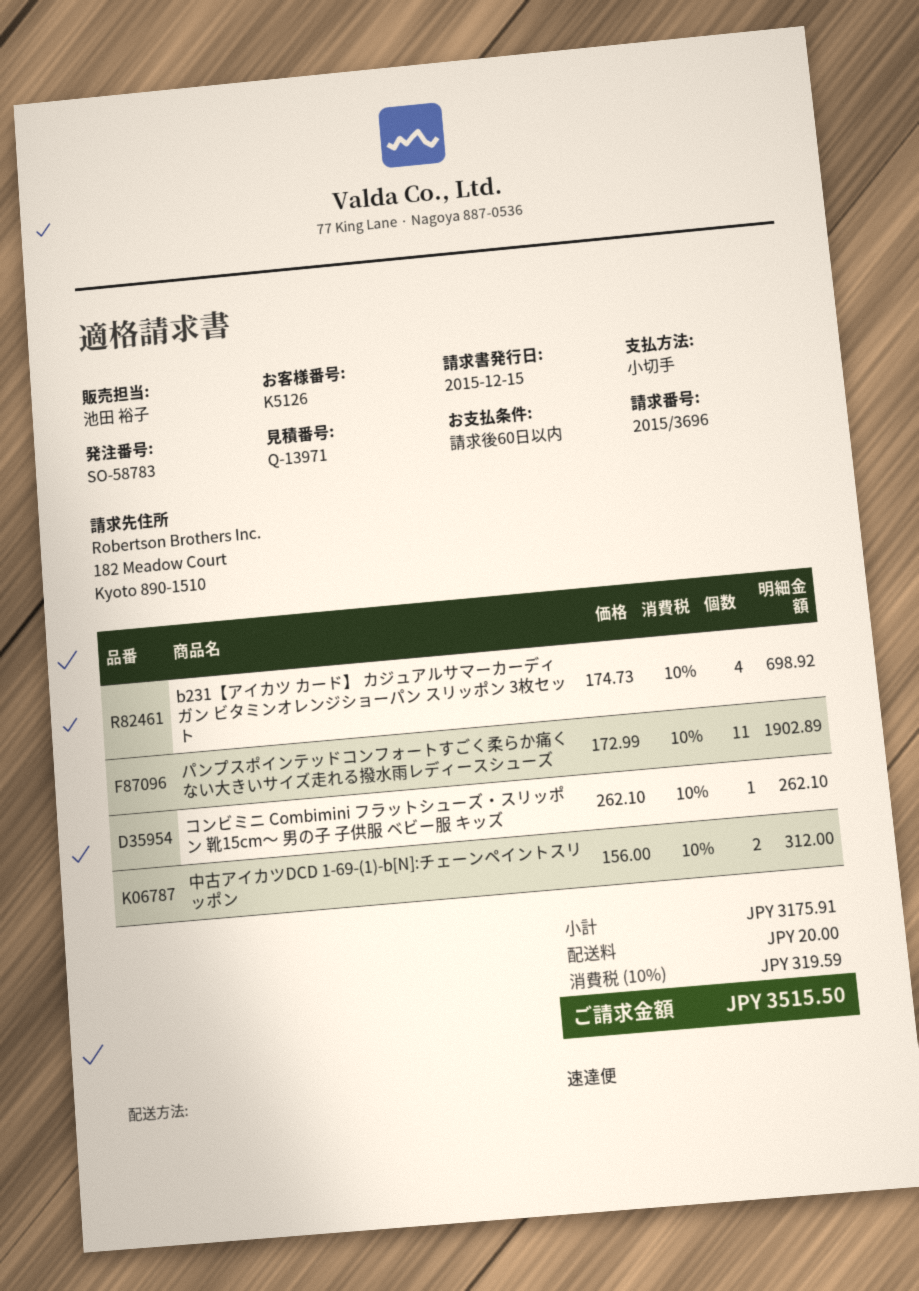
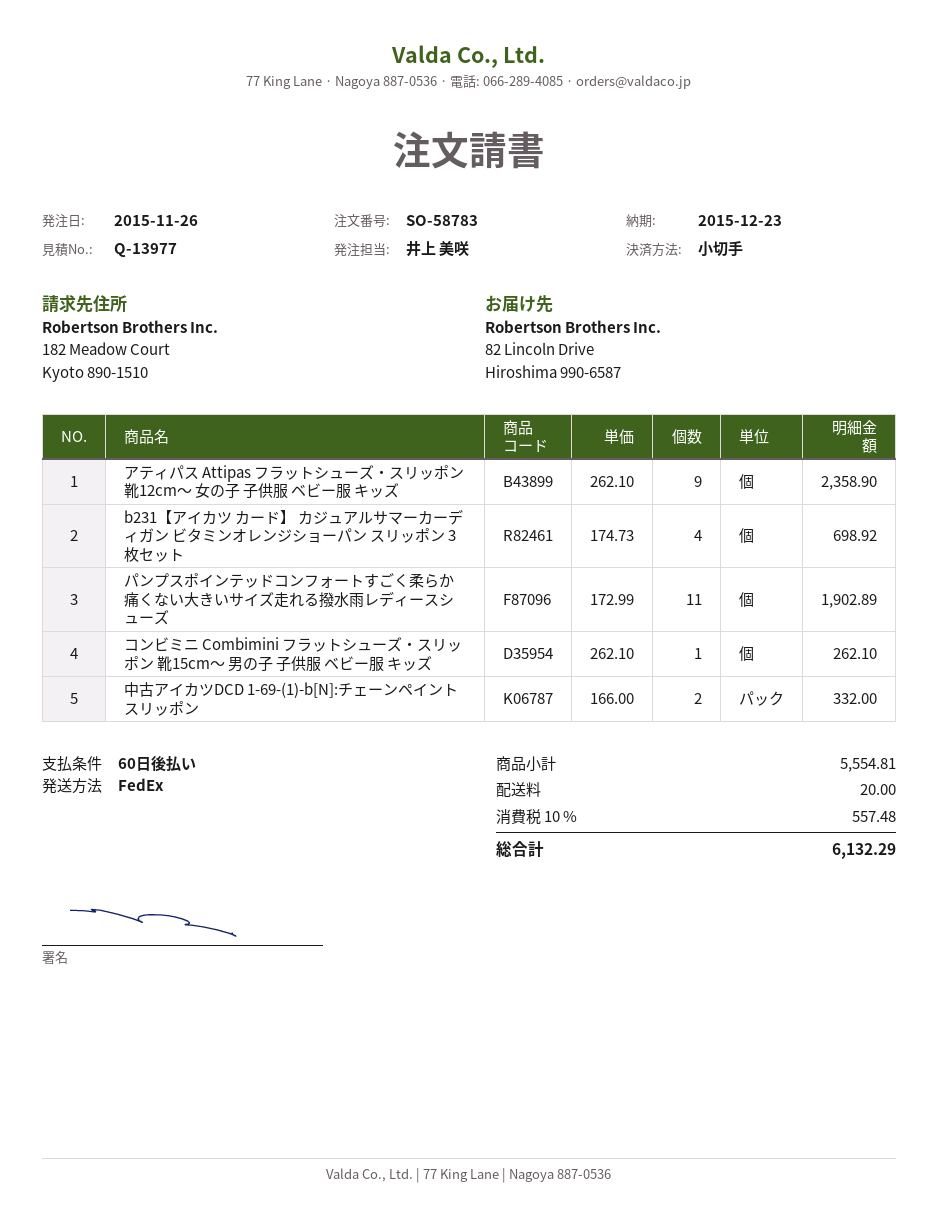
quote number: Q-13971 -> Q-13977
shipping method: express -> FedEx
中古アイカツDCD 1-69-(1)-b[N]:チェーンペイントスリッポン: 2 x 156.00 = 312.00 -> 2 x 166.00 = 332.00
アティパス Attipas フラットシューズ・スリッポン 靴12cm〜 女の子 子供服 ベビー服 キッズ: none -> 9 x 262.10 = 2358.90
subtotal: 3175.91 -> 5554.81
tax: 10% = 319.59 -> 10% = 557.48
total: 3515.50 -> 6132.29

